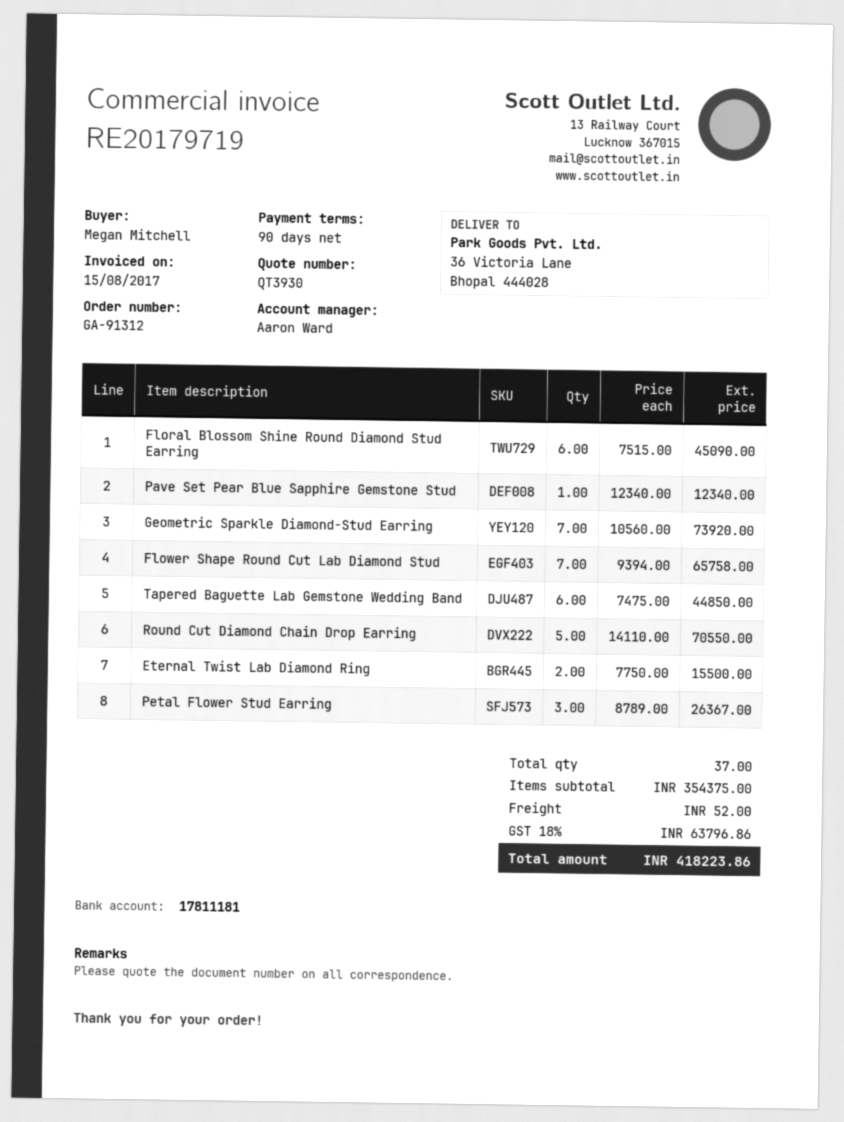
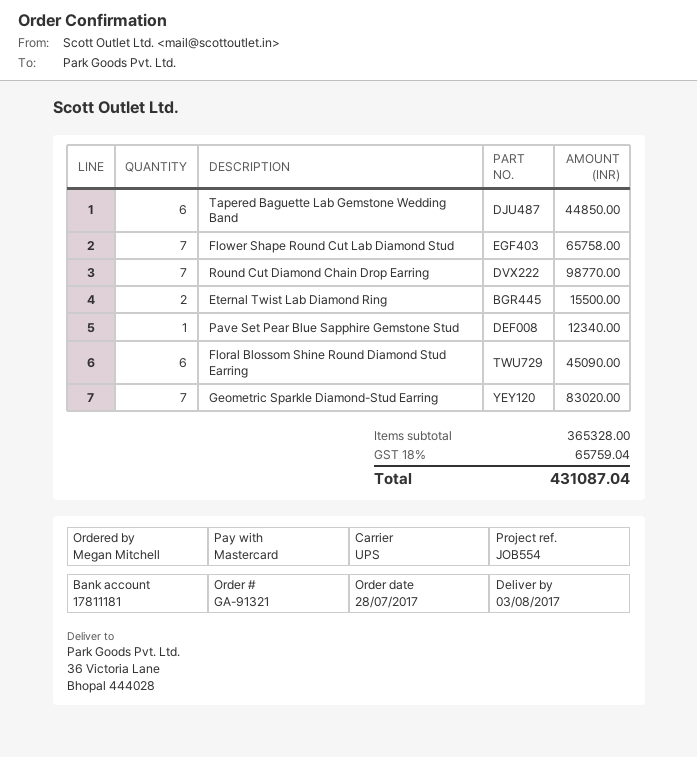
order number: GA-91312 -> GA-91321
Geometric Sparkle Diamond-Stud Earring: 7 for 73920.00 -> 7 for 83020.00
Round Cut Diamond Chain Drop Earring: 5 for 70550.00 -> 7 for 98770.00
Petal Flower Stud Earring: 3 for 26367.00 -> none
subtotal: 354375.00 -> 365328.00
shipping: 52.00 -> none
tax: 18% = 63796.86 -> 18% = 65759.04
total: 418223.86 -> 431087.04

